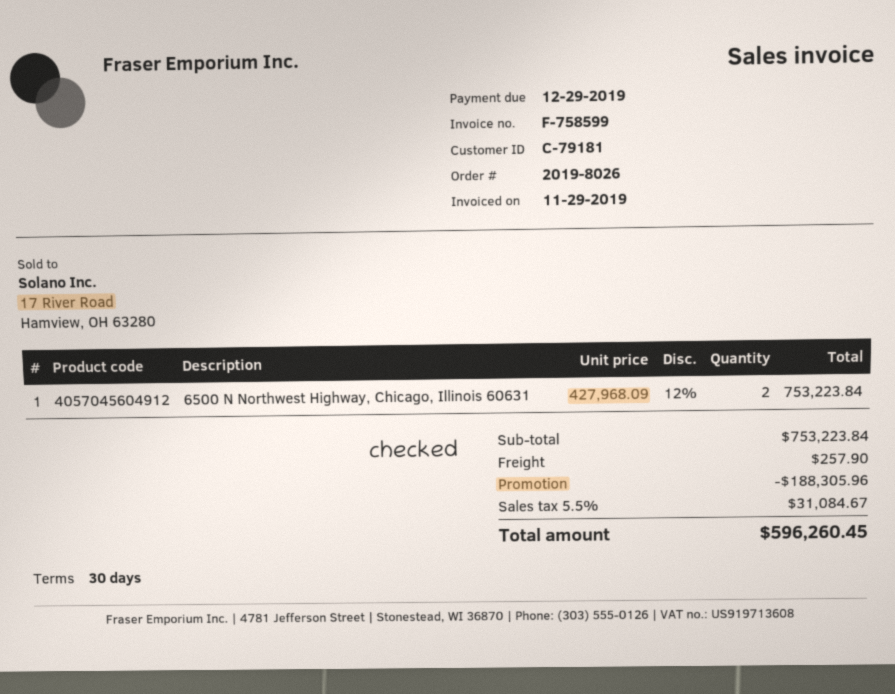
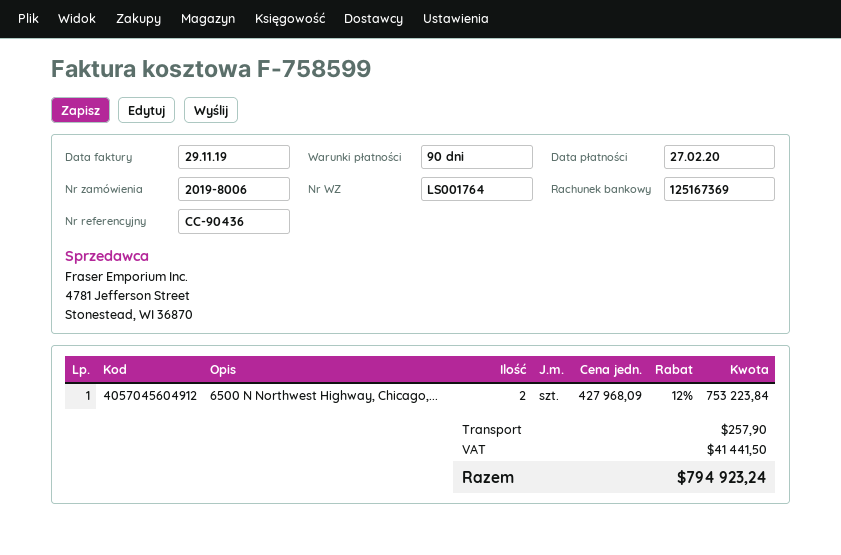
order number: 2019-8026 -> 2019-8006
payment terms: 30 days -> 90 days
due date: 2019-12-29 -> 2020-02-27
discount: 188305.96 -> none
tax: 31084.67 -> 41441.50
total: 596260.45 -> 794923.24

